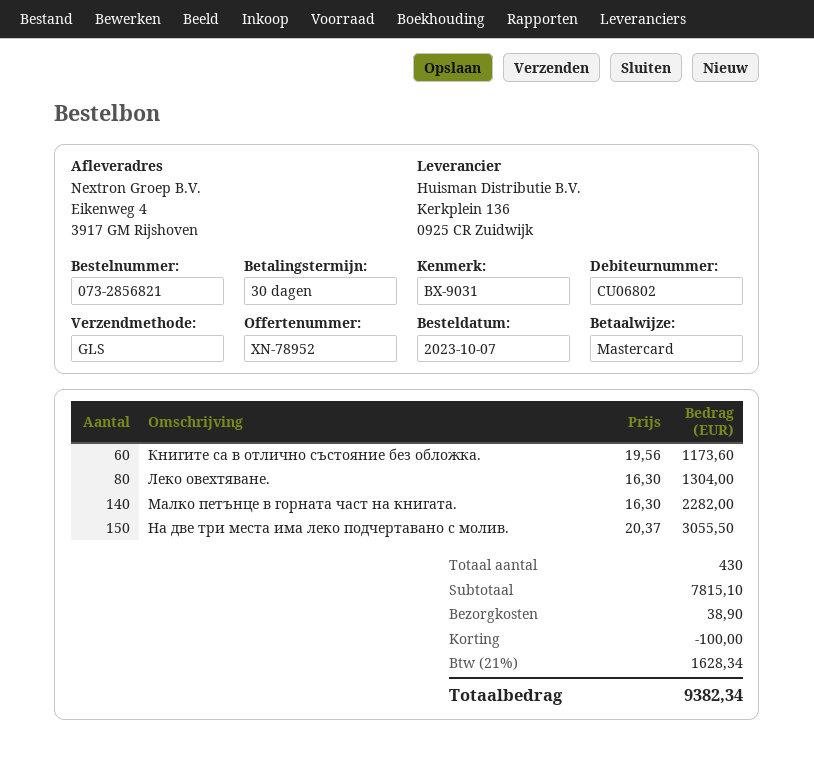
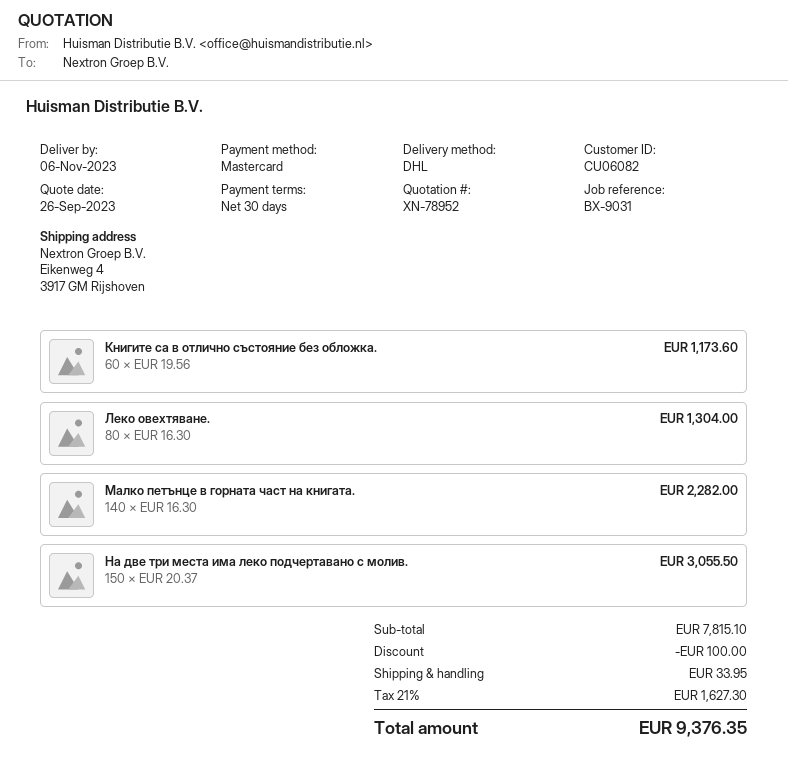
customer number: CU06802 -> CU06082
shipping method: GLS -> DHL
shipping: 38.90 -> 33.95
tax: 21% = 1628.34 -> 21% = 1627.30
total: 9382.34 -> 9376.35

